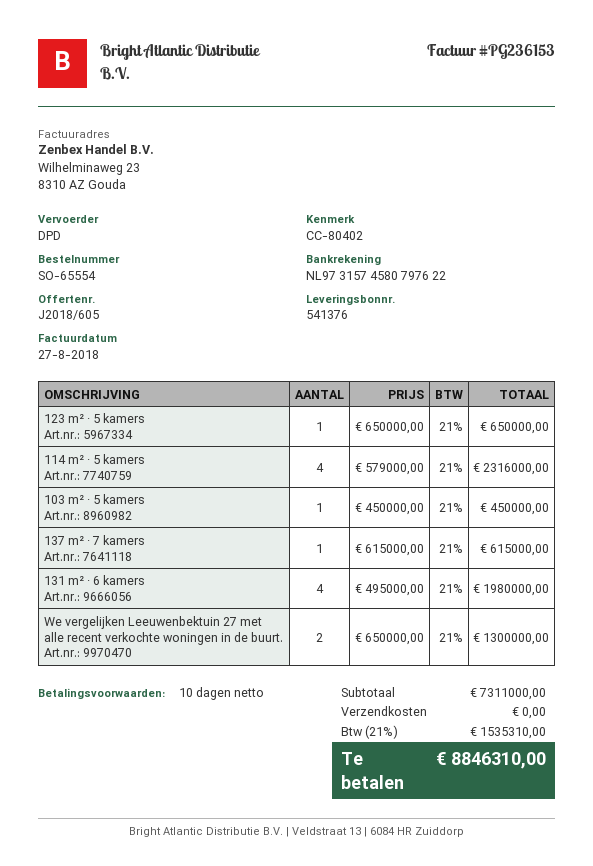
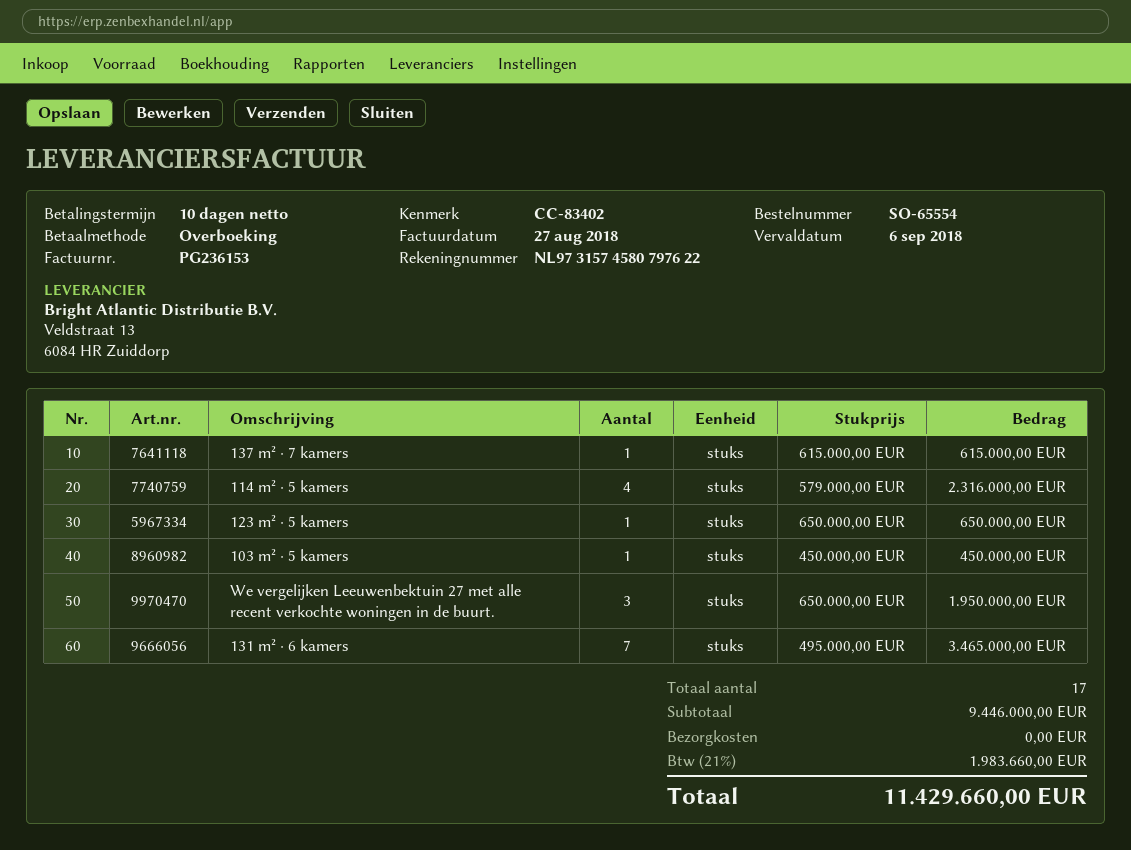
reference: CC-80402 -> CC-83402
131 m² · 6 kamers: 4 x 495000.00 = 1980000.00 -> 7 x 495000.00 = 3465000.00
We vergelijken Leeuwenbektuin 27 met alle recent verkochte woningen in de buurt.: 2 x 650000.00 = 1300000.00 -> 3 x 650000.00 = 1950000.00
subtotal: 7311000.00 -> 9446000.00
tax: 21% = 1535310.00 -> 21% = 1983660.00
total: 8846310.00 -> 11429660.00

